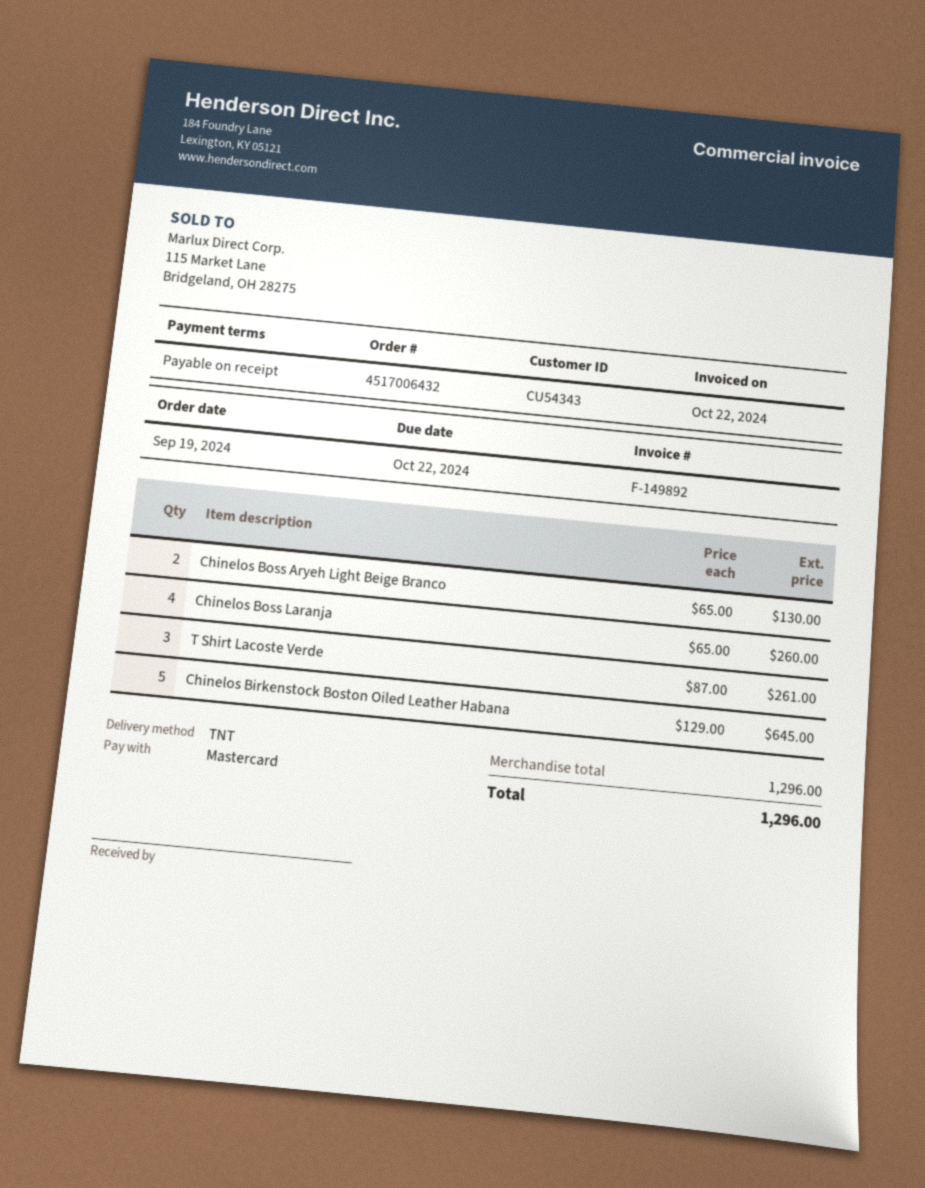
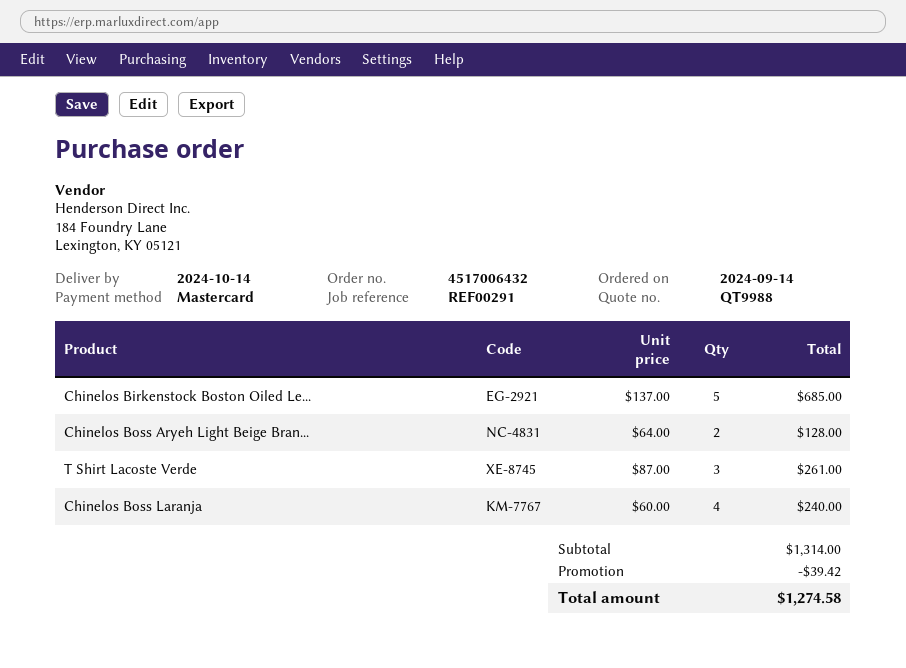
order date: 2024-09-19 -> 2024-09-14
Chinelos Boss Aryeh Light Beige Branco: 2 x 65.00 = 130.00 -> 2 x 64.00 = 128.00
Chinelos Boss Laranja: 4 x 65.00 = 260.00 -> 4 x 60.00 = 240.00
Chinelos Birkenstock Boston Oiled Leather Habana: 5 x 129.00 = 645.00 -> 5 x 137.00 = 685.00
subtotal: 1296.00 -> 1314.00
discount: none -> 39.42
total: 1296.00 -> 1274.58

